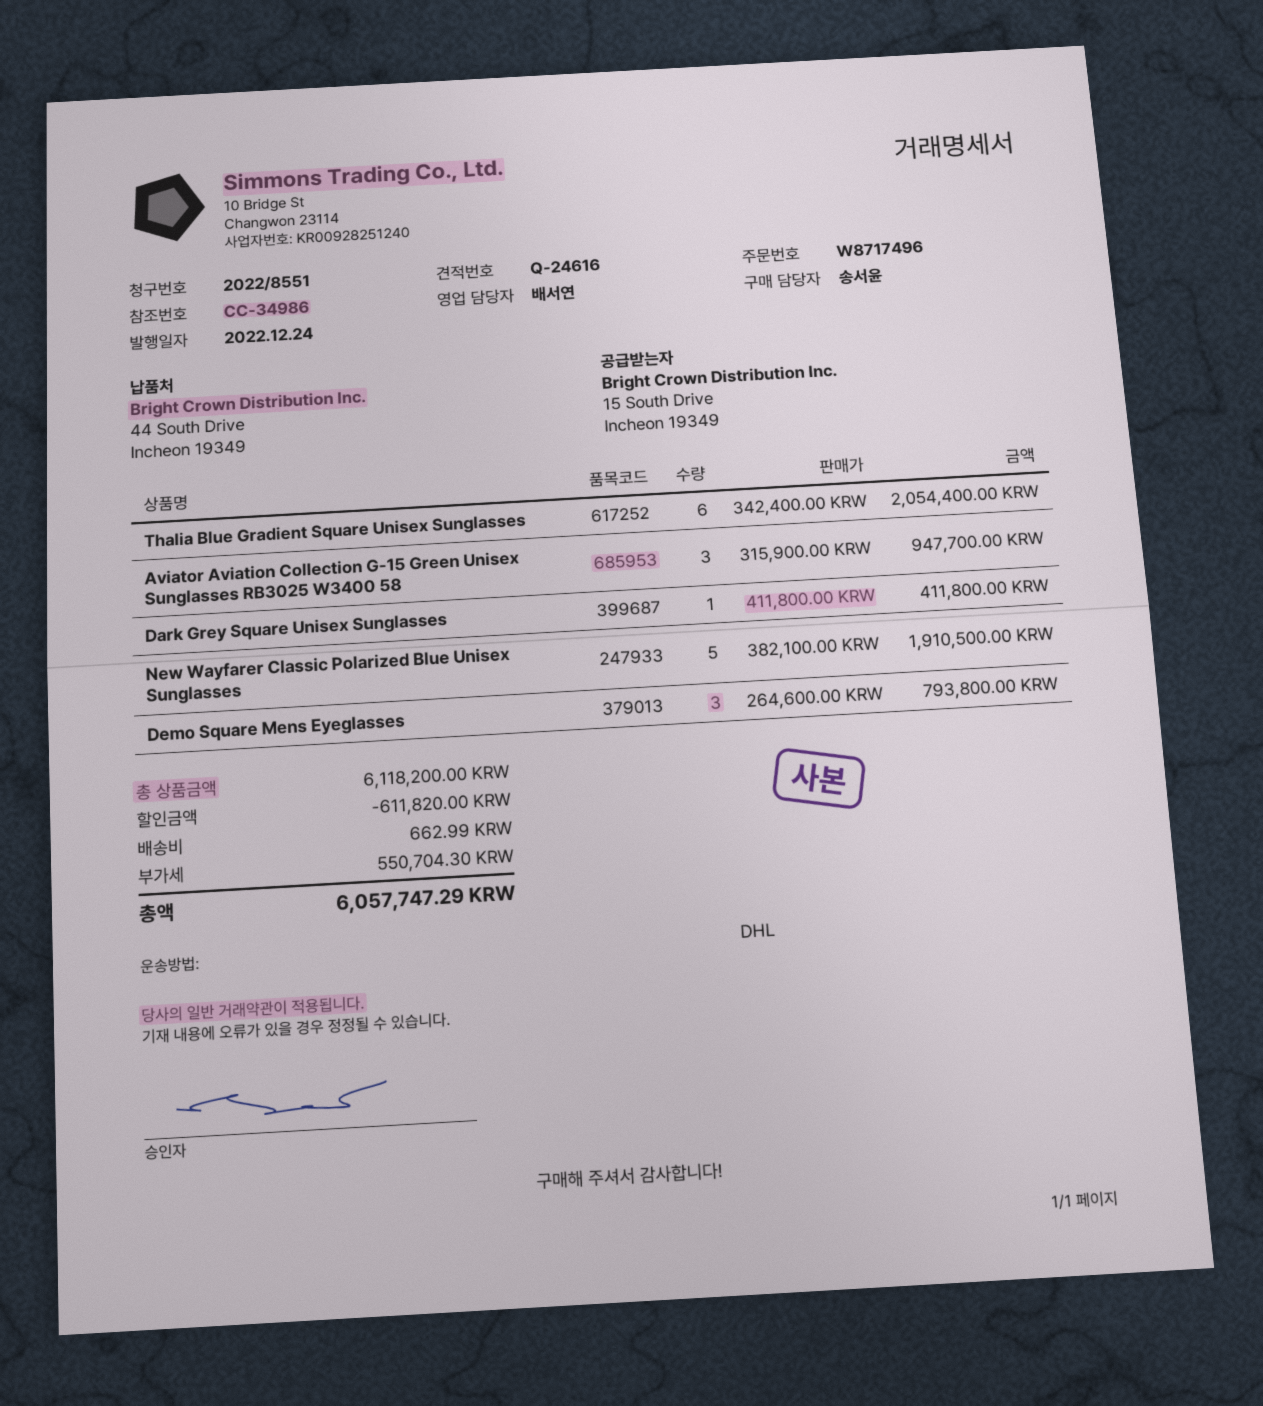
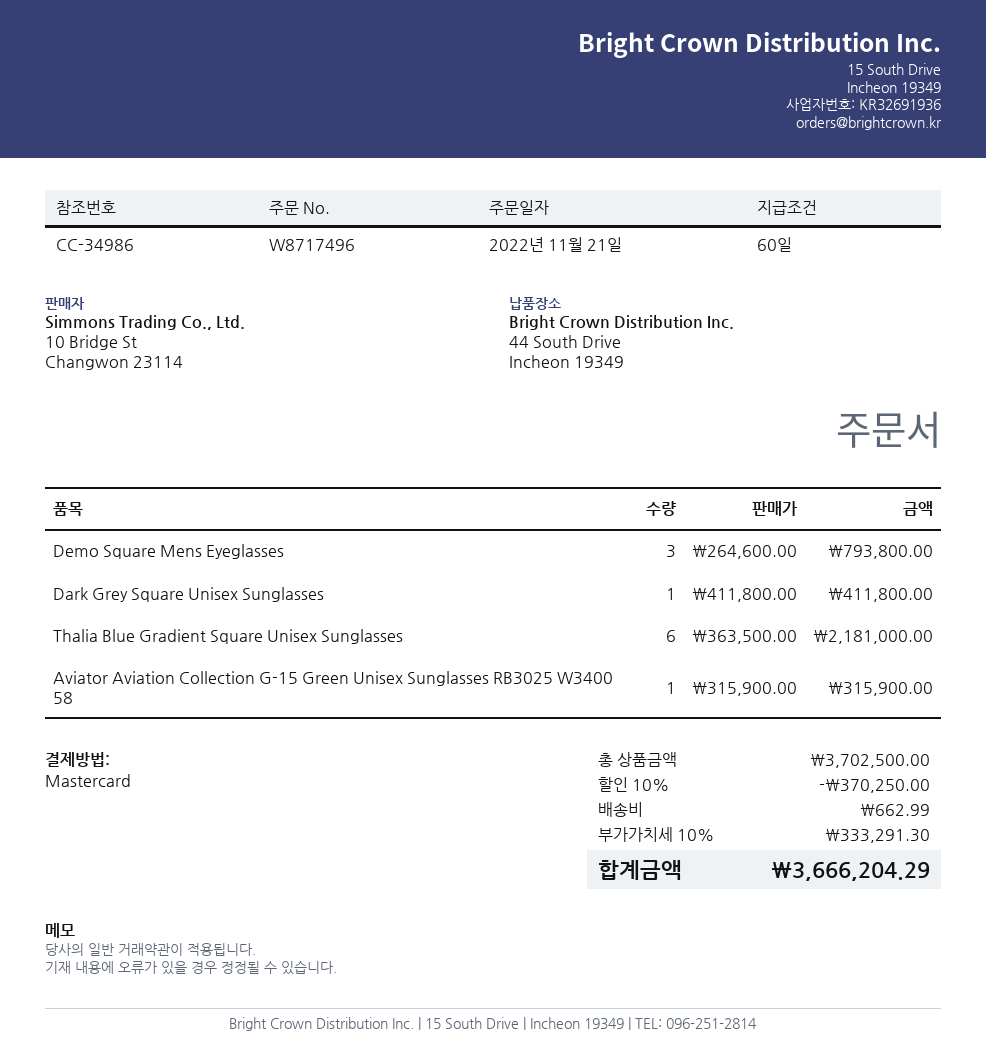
Thalia Blue Gradient Square Unisex Sunglasses: 6 x 342400.00 = 2054400.00 -> 6 x 363500.00 = 2181000.00
Aviator Aviation Collection G-15 Green Unisex Sunglasses RB3025 W3400 58: 3 x 315900.00 = 947700.00 -> 1 x 315900.00 = 315900.00
New Wayfarer Classic Polarized Blue Unisex Sunglasses: 5 x 382100.00 = 1910500.00 -> none
subtotal: 6118200.00 -> 3702500.00
discount: 611820.00 -> 370250.00
tax: 550704.30 -> 333291.30
total: 6057747.29 -> 3666204.29

